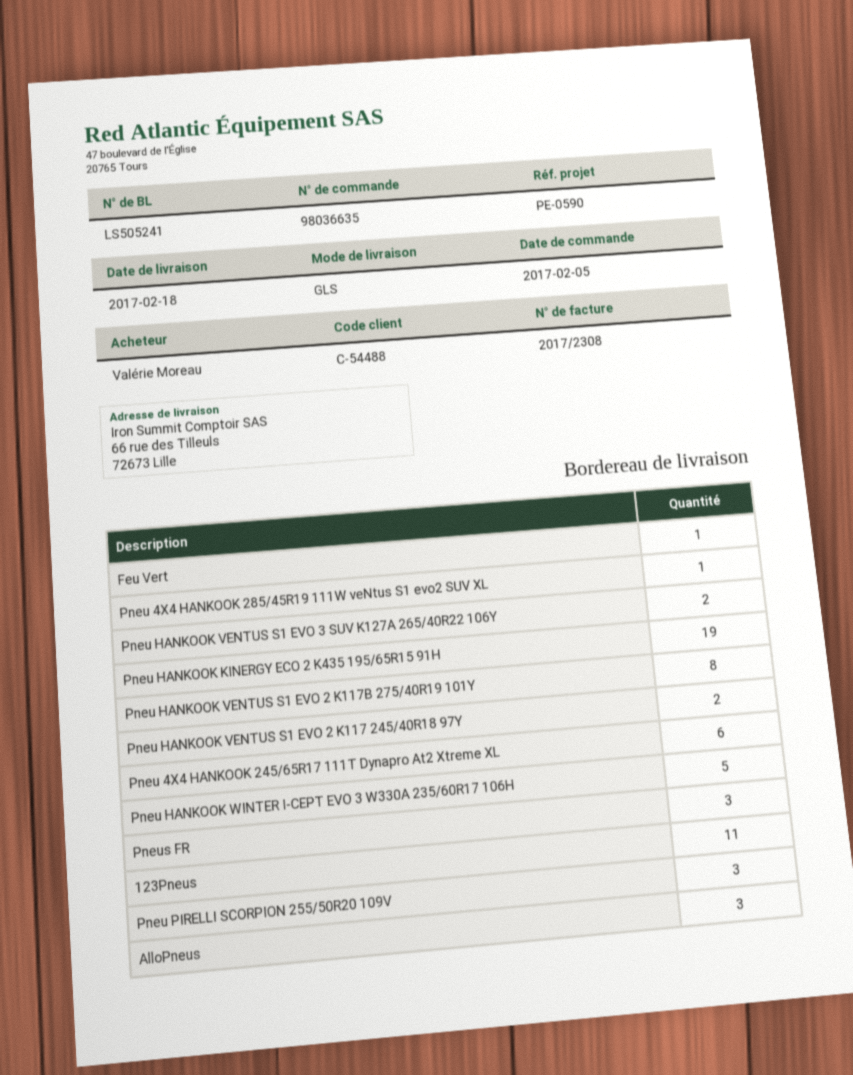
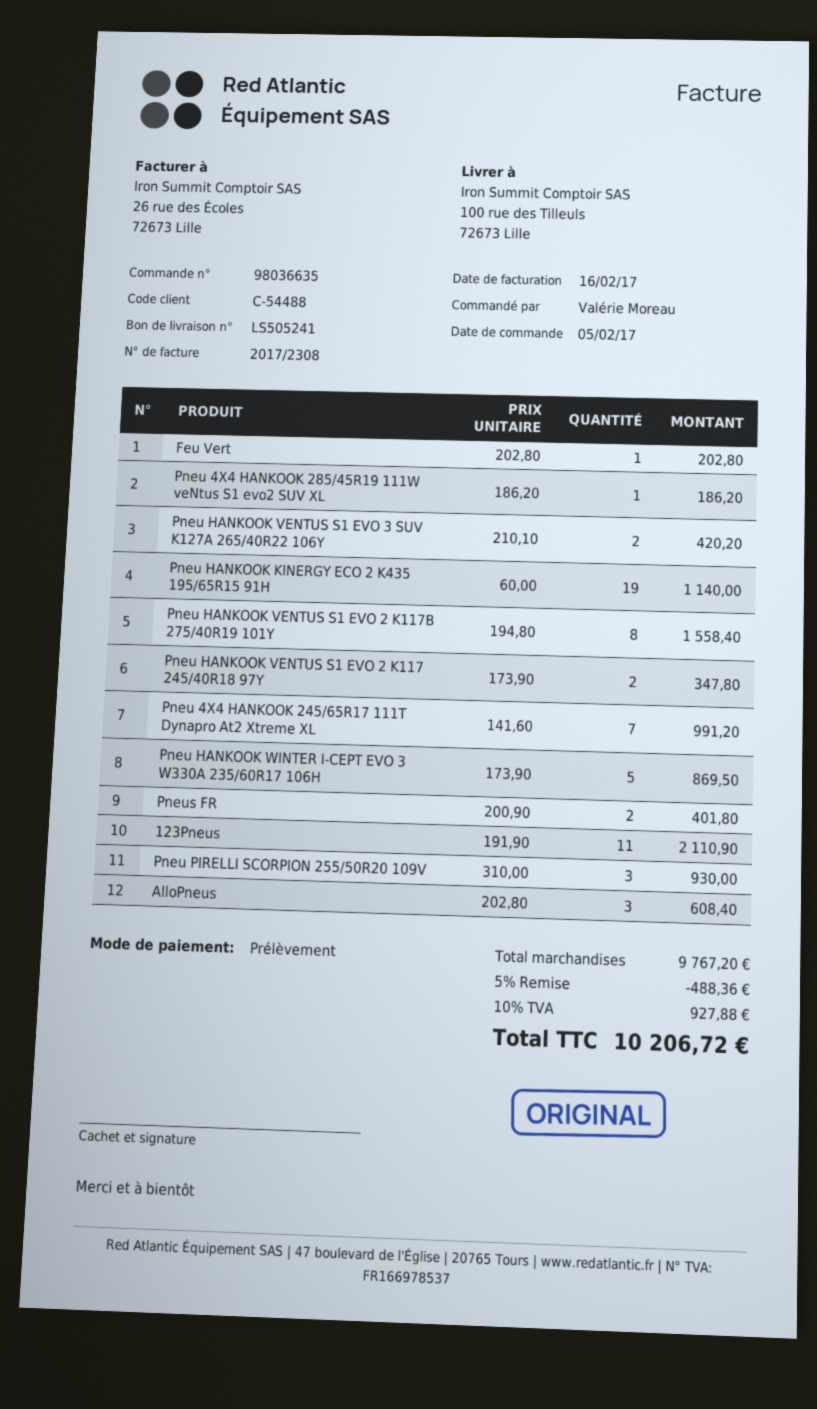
ship to: 66 rue des Tilleuls, 72673 Lille -> 100 rue des Tilleuls, 72673 Lille
Pneu 4X4 HANKOOK 245/65R17 111T Dynapro At2 Xtreme XL: 6 -> 7
Pneus FR: 3 -> 2

